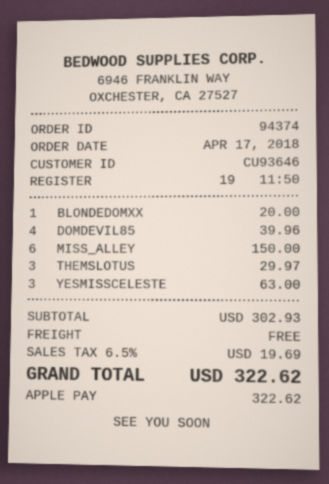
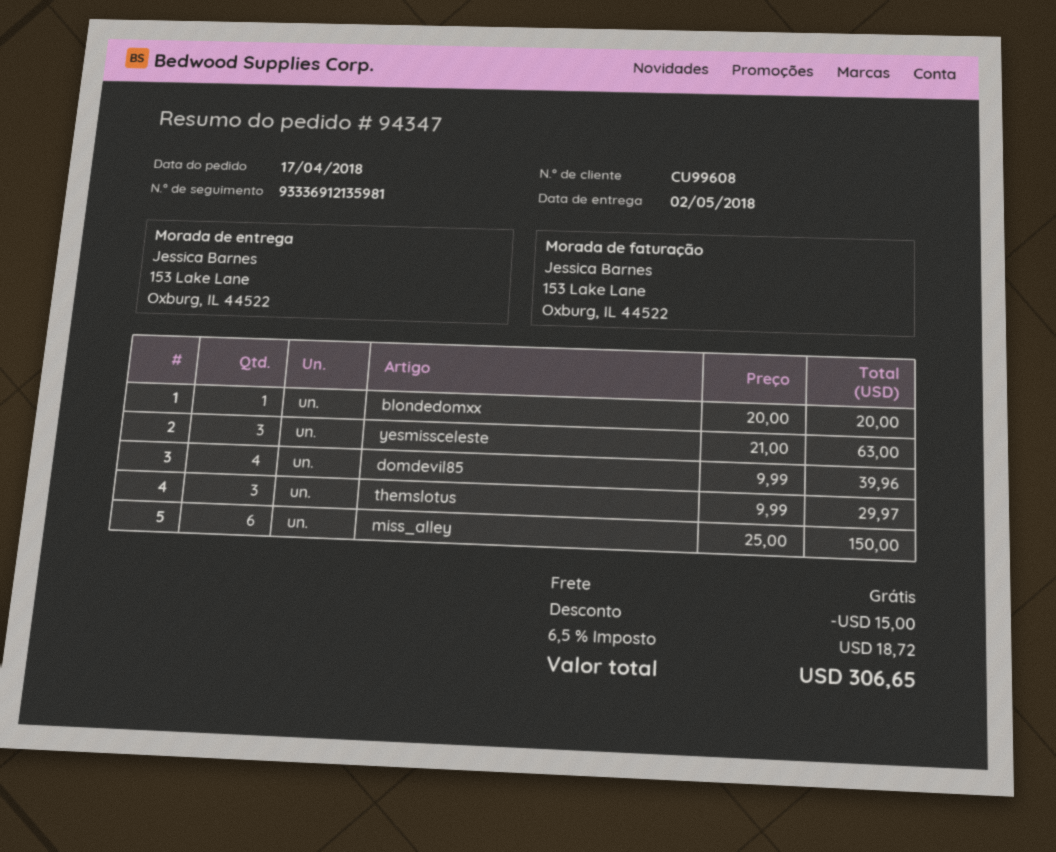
order number: 94374 -> 94347
customer number: CU93646 -> CU99608
discount: none -> 15.00
tax: 6.5% = 19.69 -> 6.5% = 18.72
total: 322.62 -> 306.65

